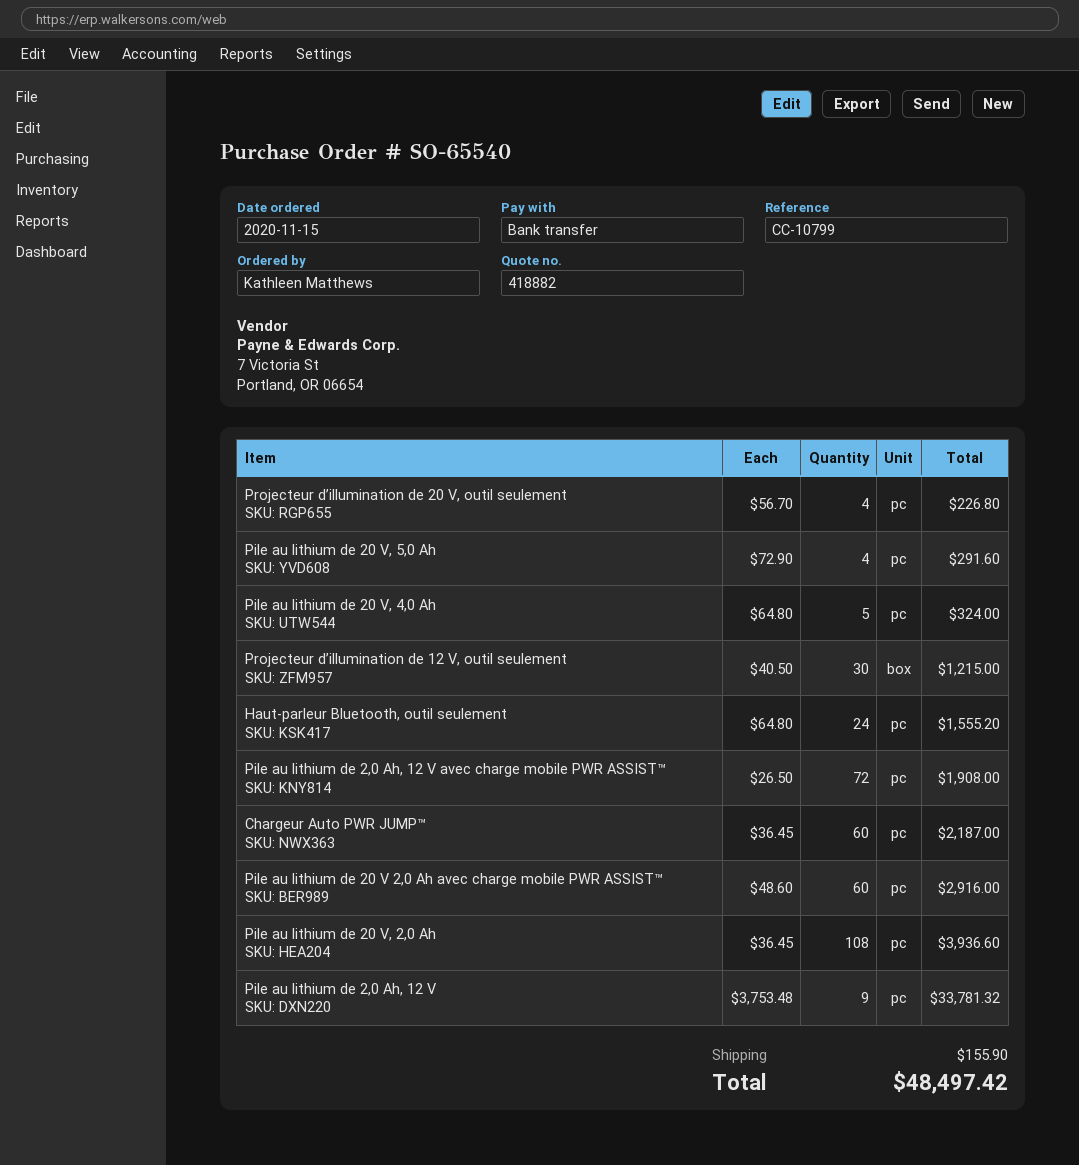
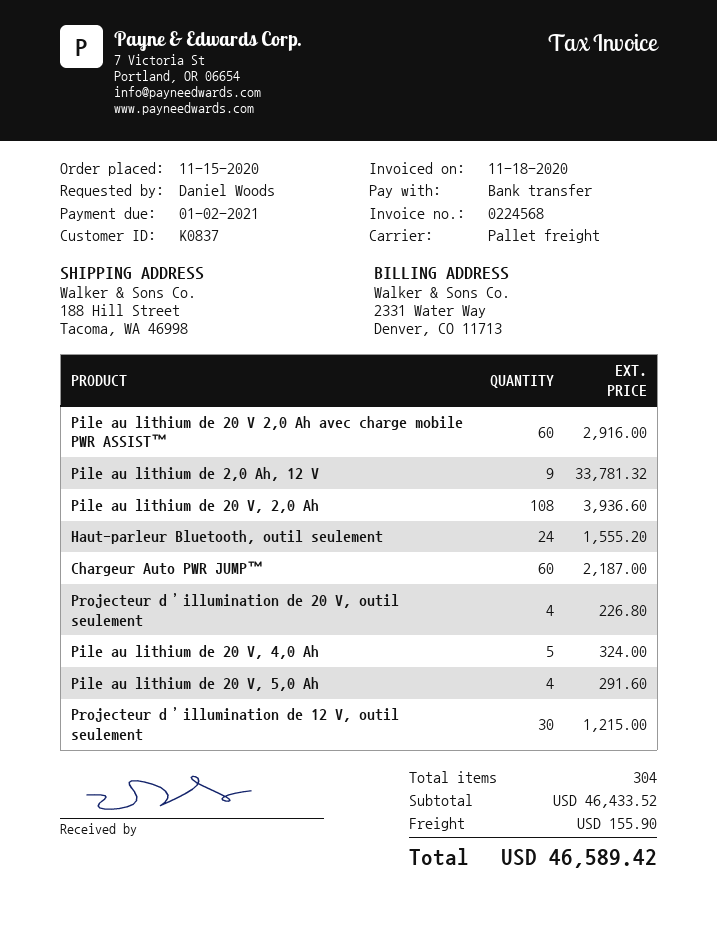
ordered by: Kathleen Matthews -> Daniel Woods
Pile au lithium de 2,0 Ah, 12 V avec charge mobile PWR ASSIST™: 72 for 1908.00 -> none
total: 48497.42 -> 46589.42

